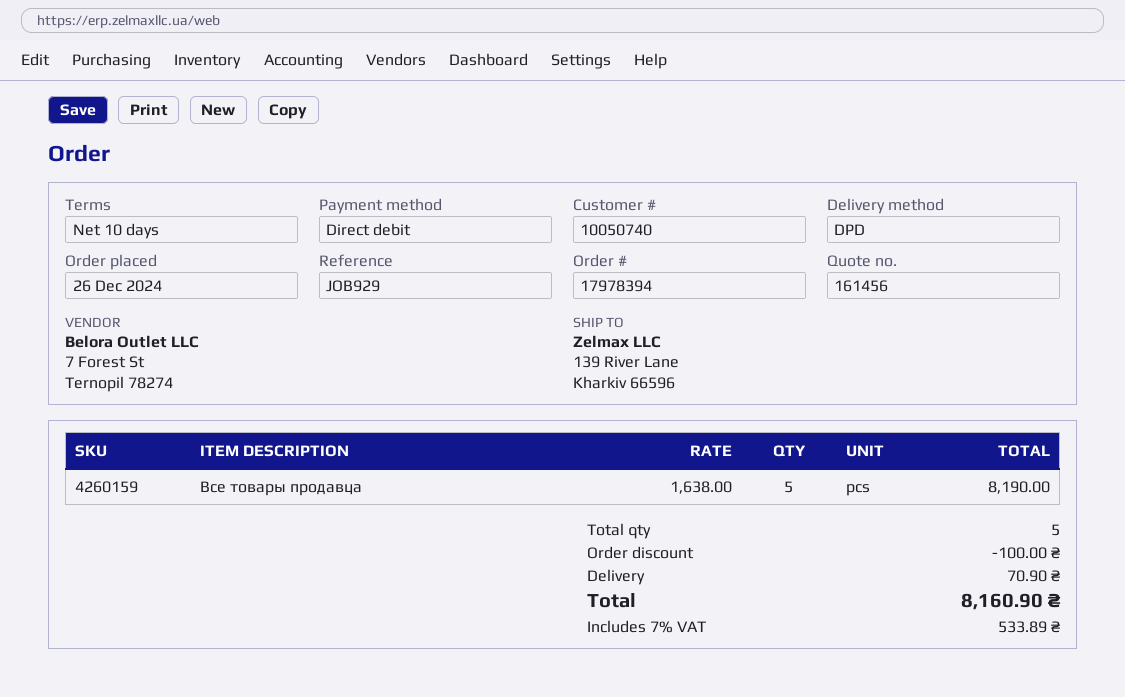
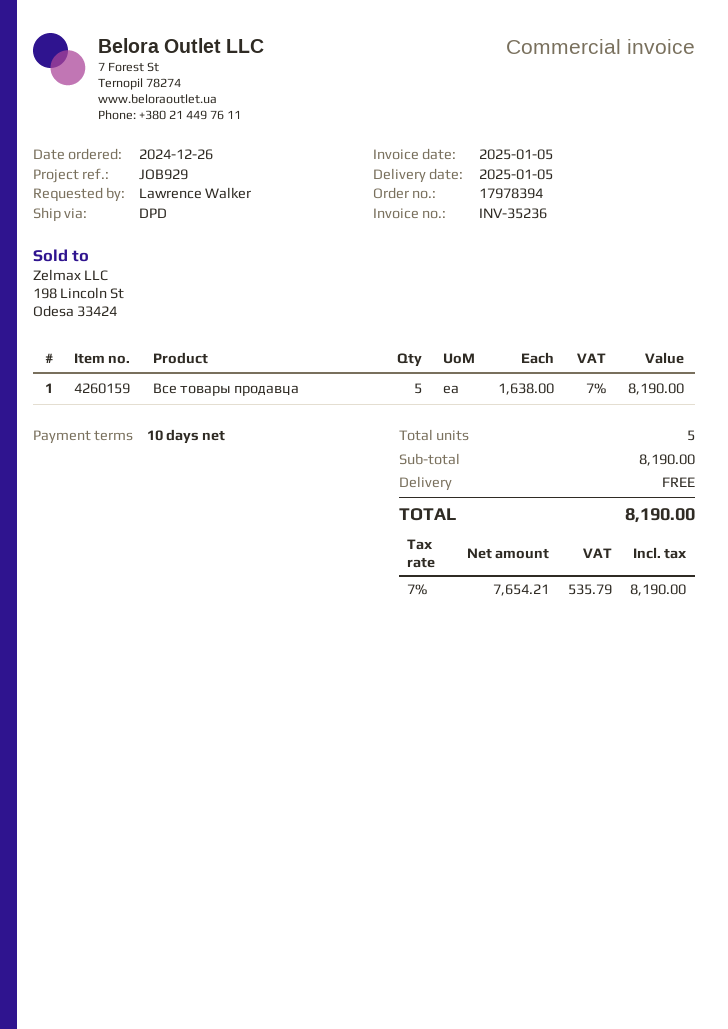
discount: 100.00 -> none
shipping: 70.90 -> 0.00
tax: 7% = 533.89 -> 7% = 535.79
total: 8160.90 -> 8190.00

